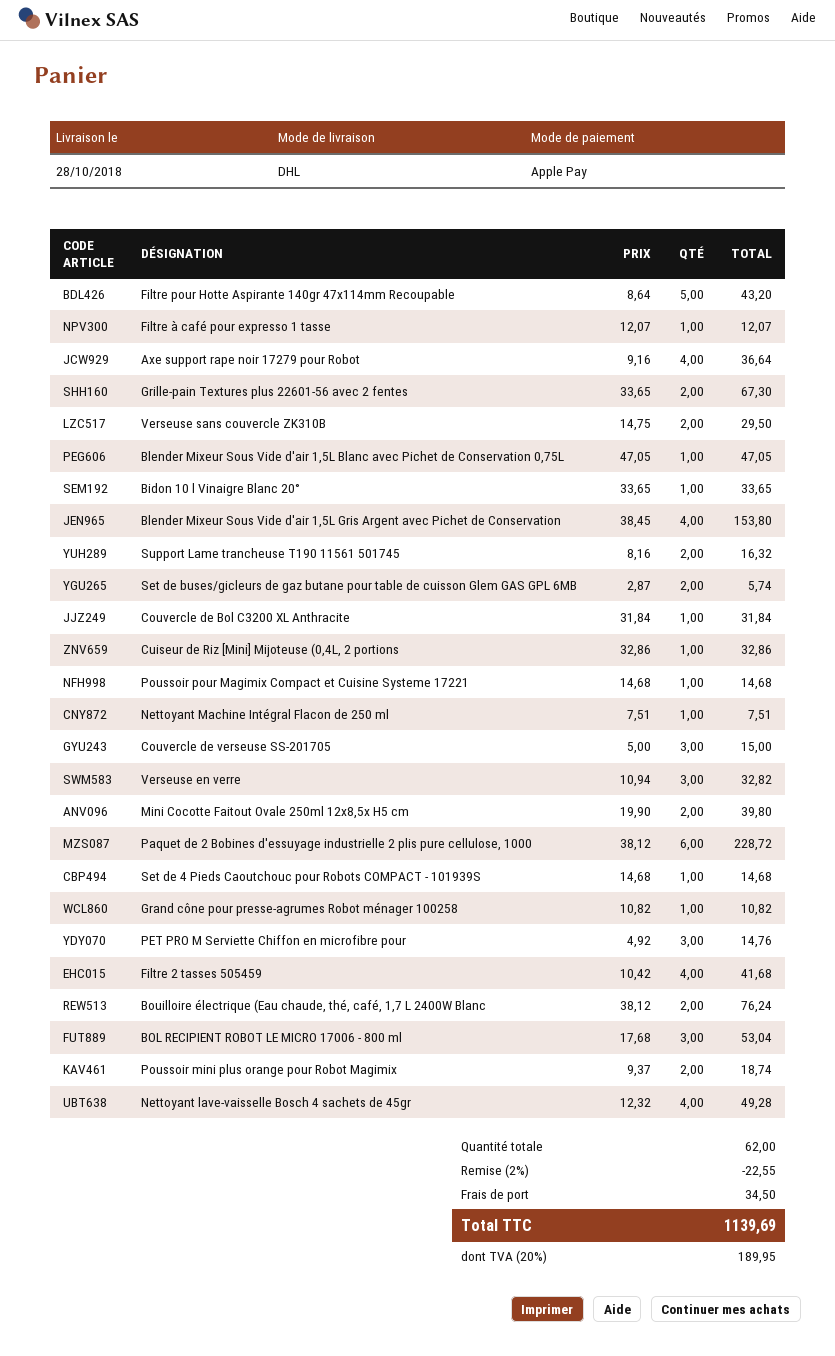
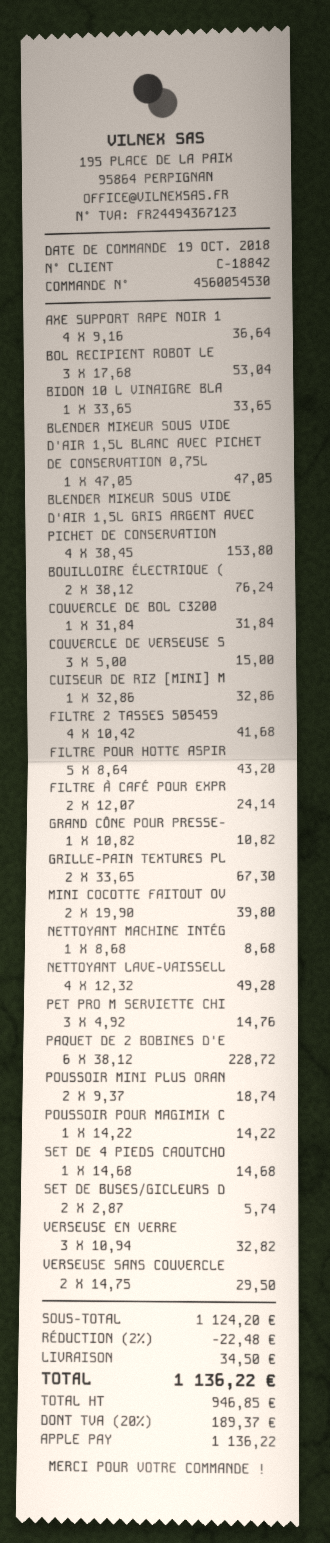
Filtre à café pour expresso 1 tasse: 1 x 12.07 = 12.07 -> 2 x 12.07 = 24.14
Support Lame trancheuse T190 11561 501745: 2 x 8.16 = 16.32 -> none
Poussoir pour Magimix Compact et Cuisine Systeme 17221: 1 x 14.68 = 14.68 -> 1 x 14.22 = 14.22
Nettoyant Machine Intégral Flacon de 250 ml: 1 x 7.51 = 7.51 -> 1 x 8.68 = 8.68
discount: 2% = 22.55 -> 2% = 22.48
tax: 20% = 189.95 -> 20% = 189.37
total: 1139.69 -> 1136.22

